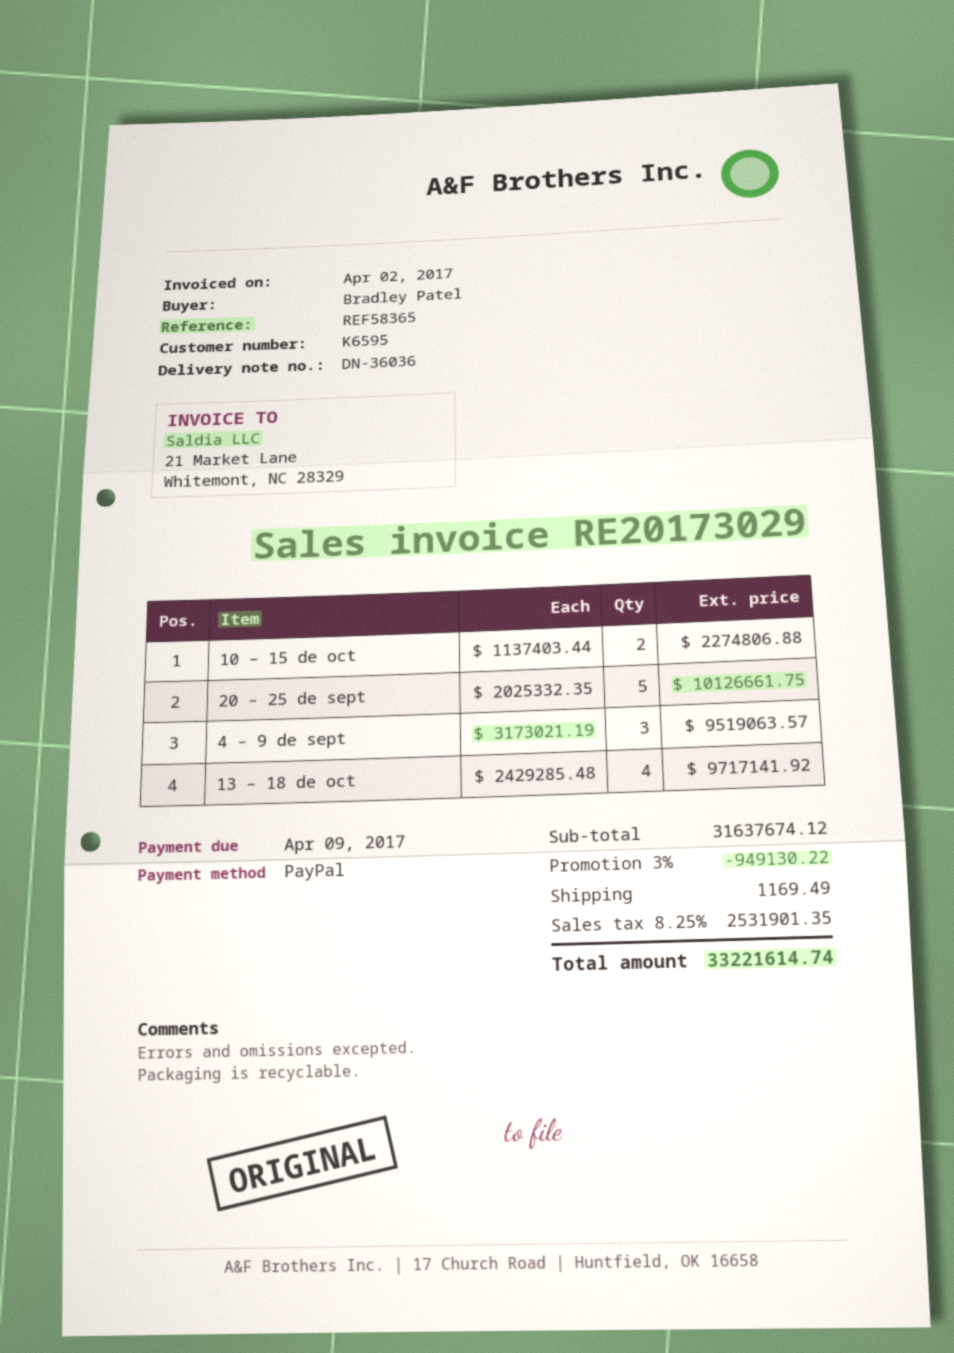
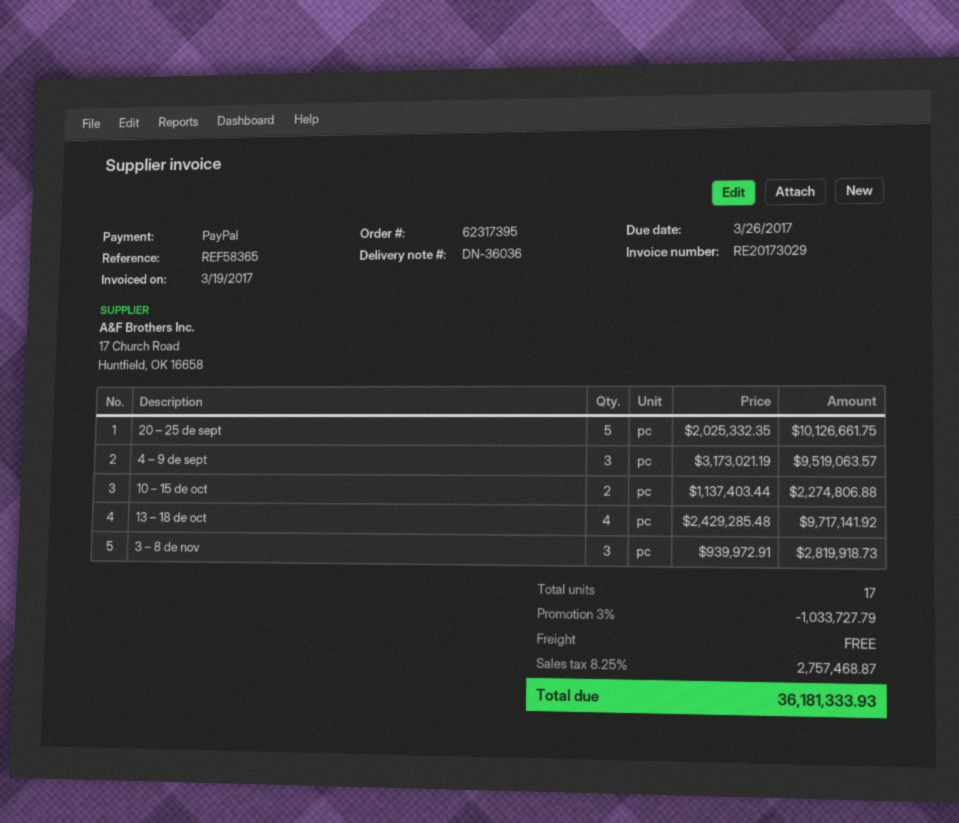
invoice date: 2017-04-02 -> 2017-03-19
due date: 2017-04-09 -> 2017-03-26
3 – 8 de nov: none -> 3 x 939972.91 = 2819918.73
discount: 3% = 949130.22 -> 3% = 1033727.79
shipping: 1169.49 -> 0.00
tax: 8.25% = 2531901.35 -> 8.25% = 2757468.87
total: 33221614.74 -> 36181333.93

